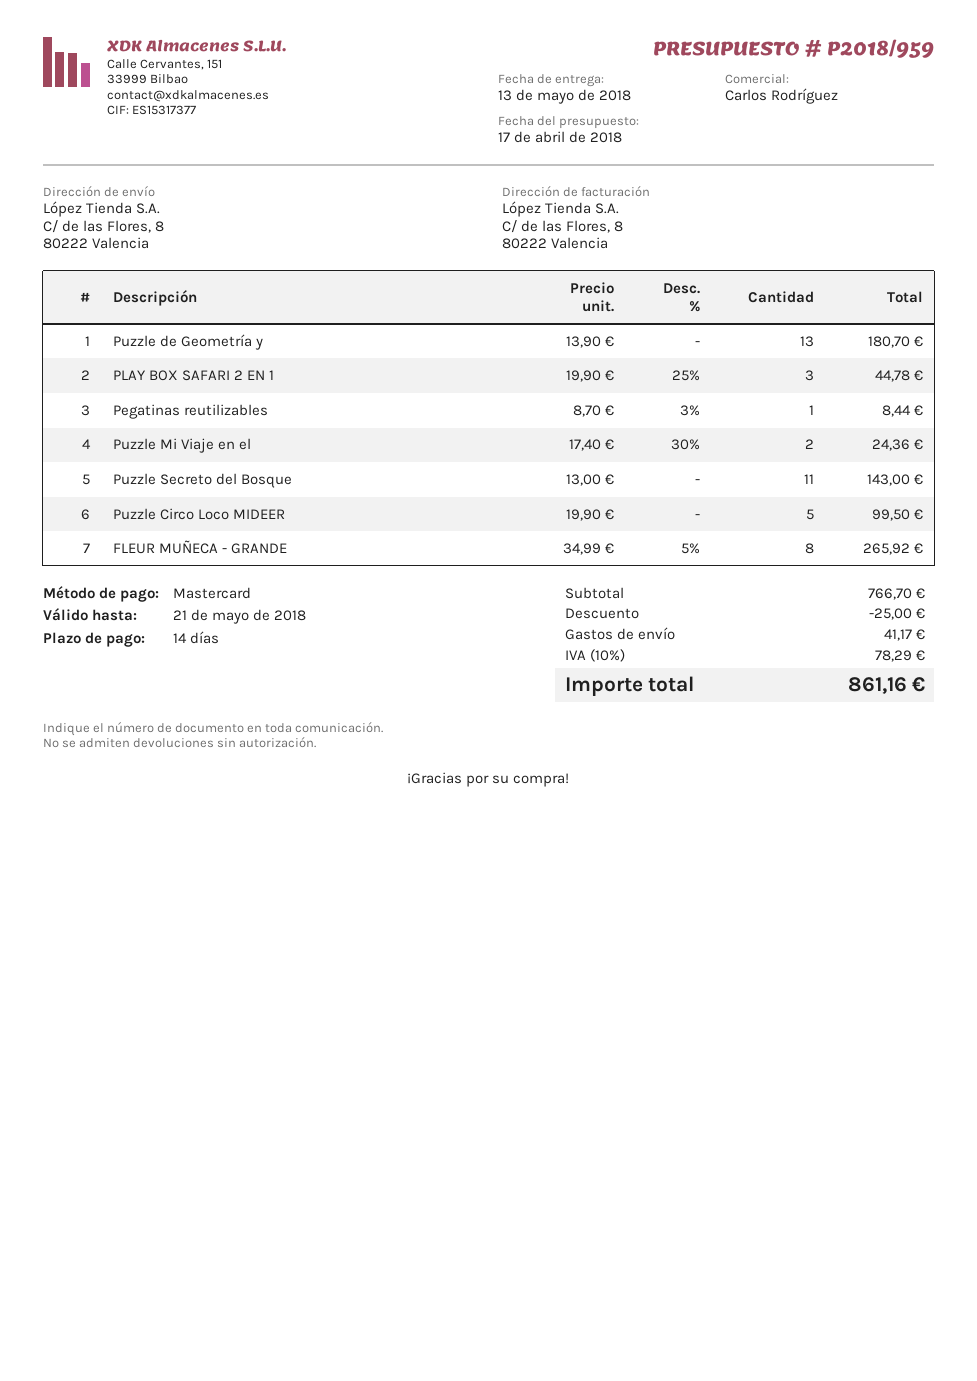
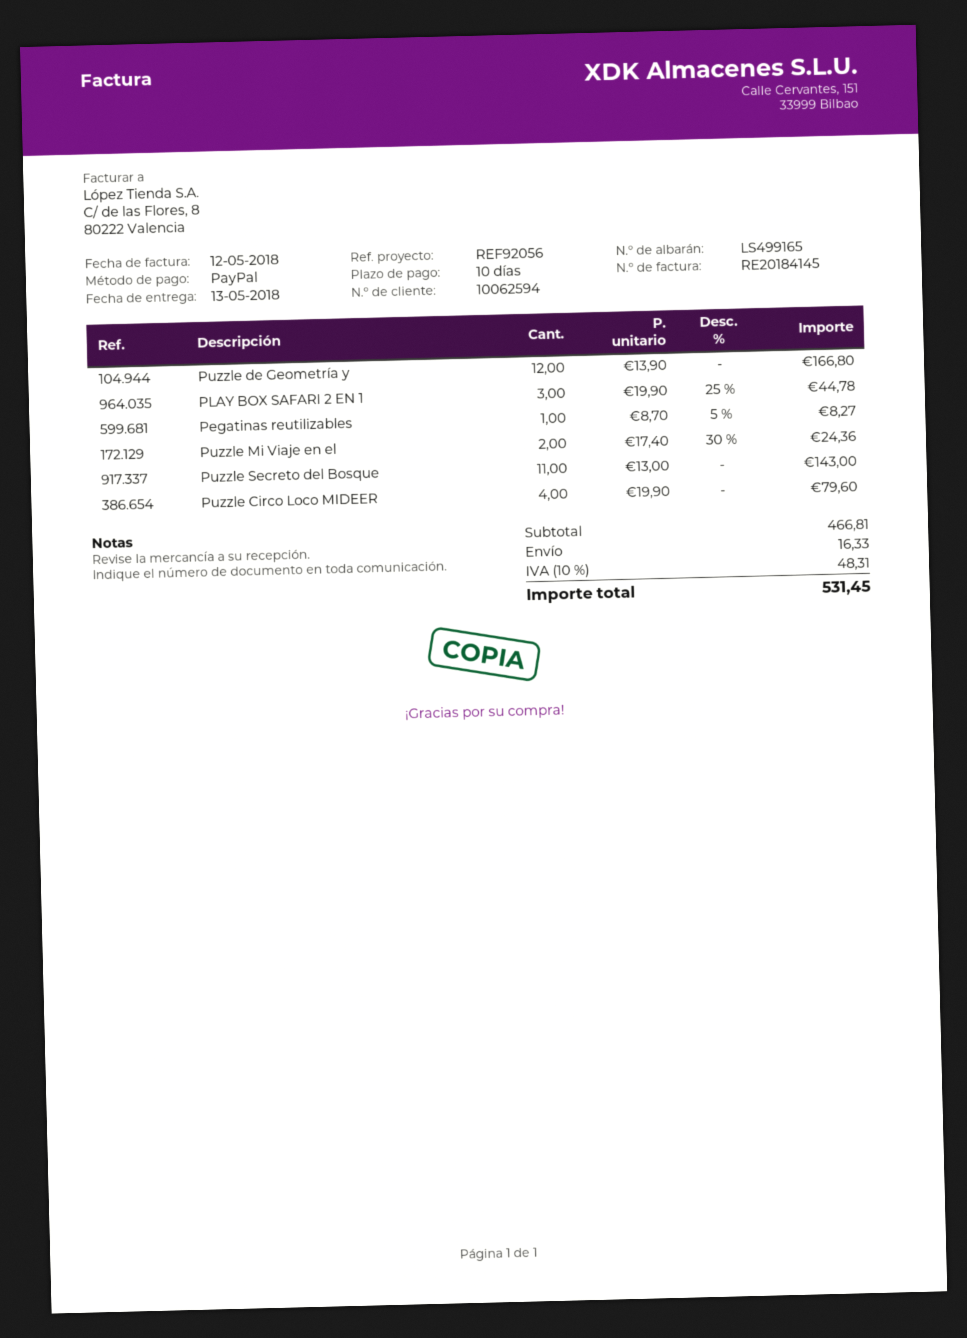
payment terms: 14 days -> 10 days
payment method: Mastercard -> PayPal
Puzzle de Geometría y: 13 x 13.90 = 180.70 -> 12 x 13.90 = 166.80
Pegatinas reutilizables: 1 x 8.70 - 3% = 8.44 -> 1 x 8.70 - 5% = 8.27
Puzzle Circo Loco MIDEER: 5 x 19.90 = 99.50 -> 4 x 19.90 = 79.60
FLEUR MUÑECA - GRANDE: 8 x 34.99 - 5% = 265.92 -> none
subtotal: 766.70 -> 466.81
discount: 25.00 -> none
shipping: 41.17 -> 16.33
tax: 10% = 78.29 -> 10% = 48.31
total: 861.16 -> 531.45

